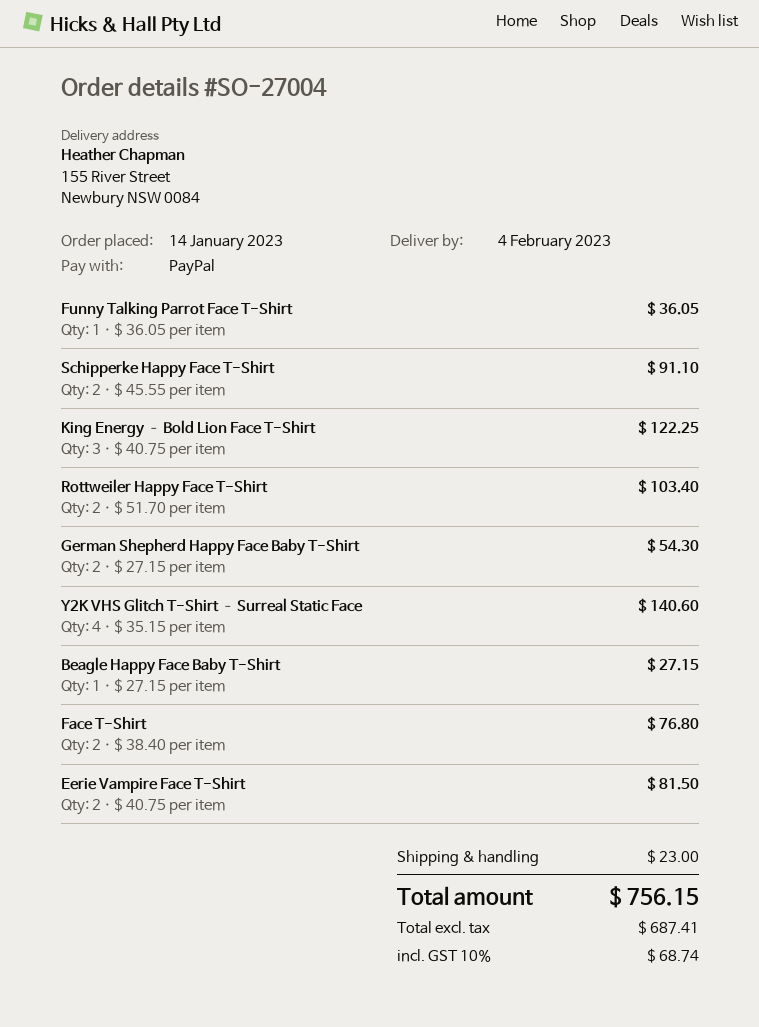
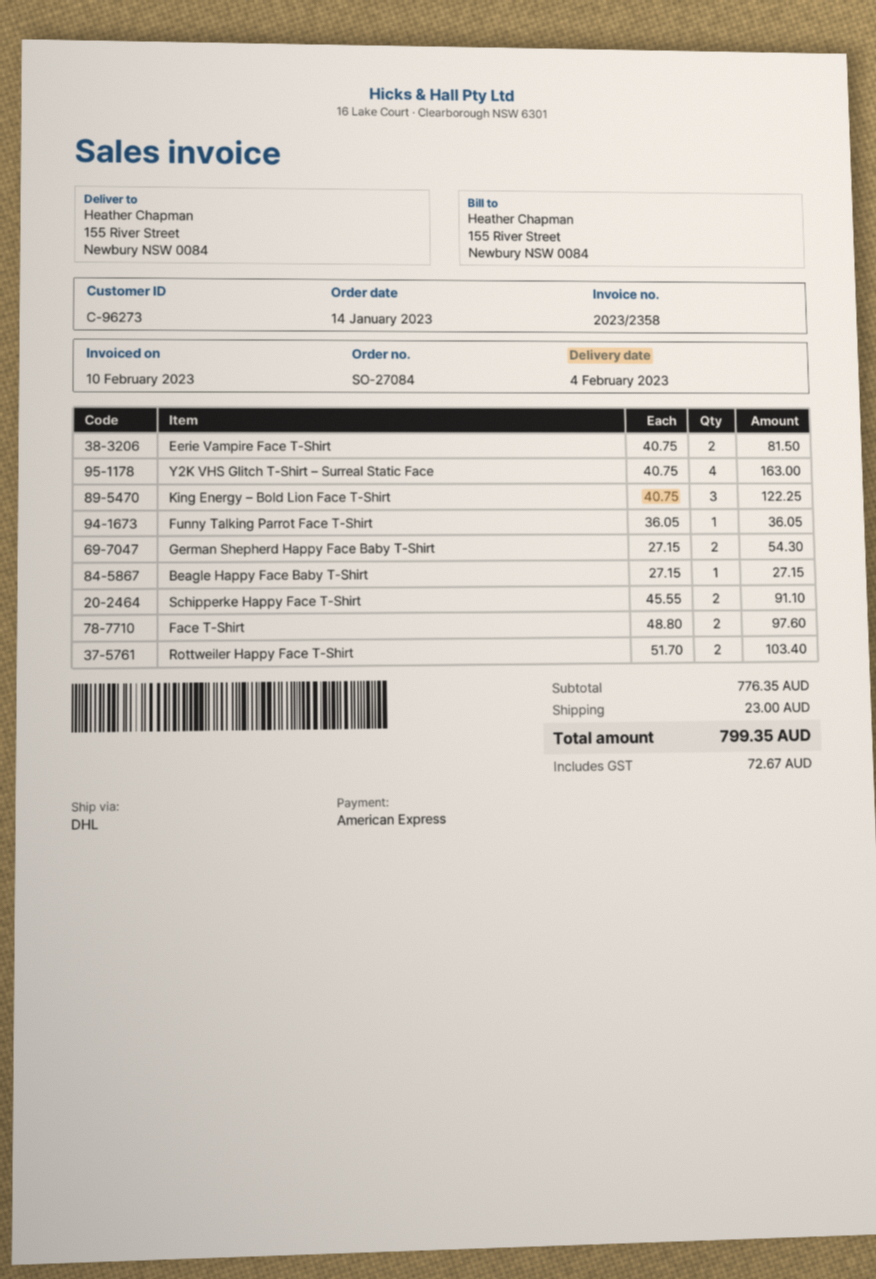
order number: SO-27004 -> SO-27084
payment method: PayPal -> American Express
Y2K VHS Glitch T-Shirt – Surreal Static Face: 4 x 35.15 = 140.60 -> 4 x 40.75 = 163.00
Face T-Shirt: 2 x 38.40 = 76.80 -> 2 x 48.80 = 97.60
tax: 68.74 -> 72.67
total: 756.15 -> 799.35

